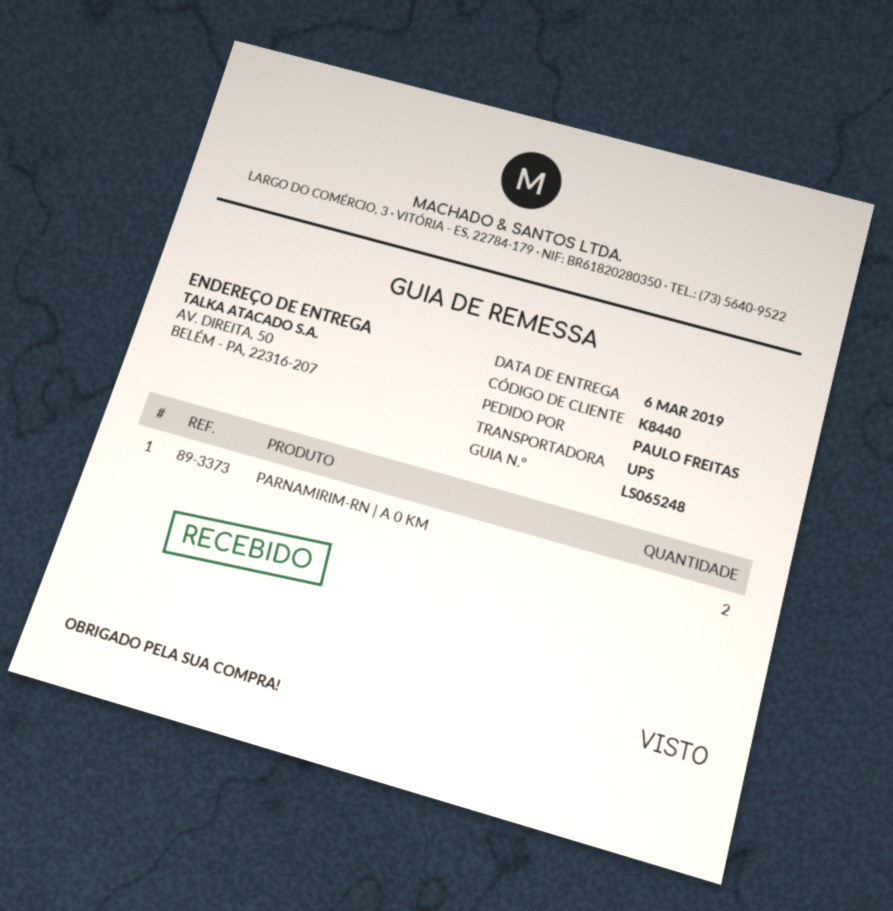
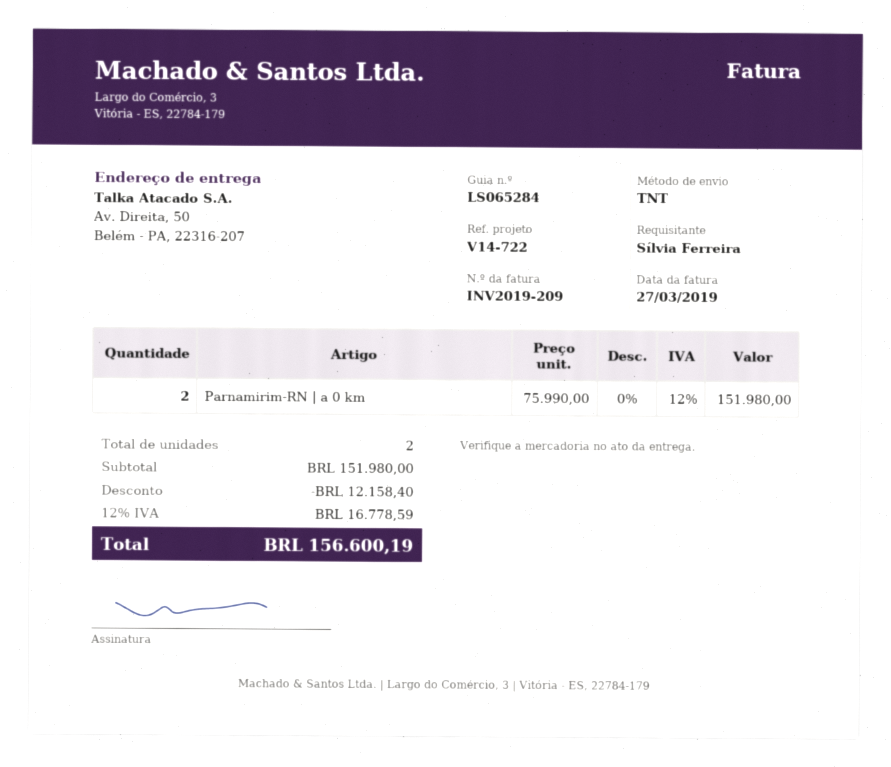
delivery note number: LS065248 -> LS065284
ordered by: PAULO FREITAS -> Sílvia Ferreira
shipping method: UPS -> TNT

